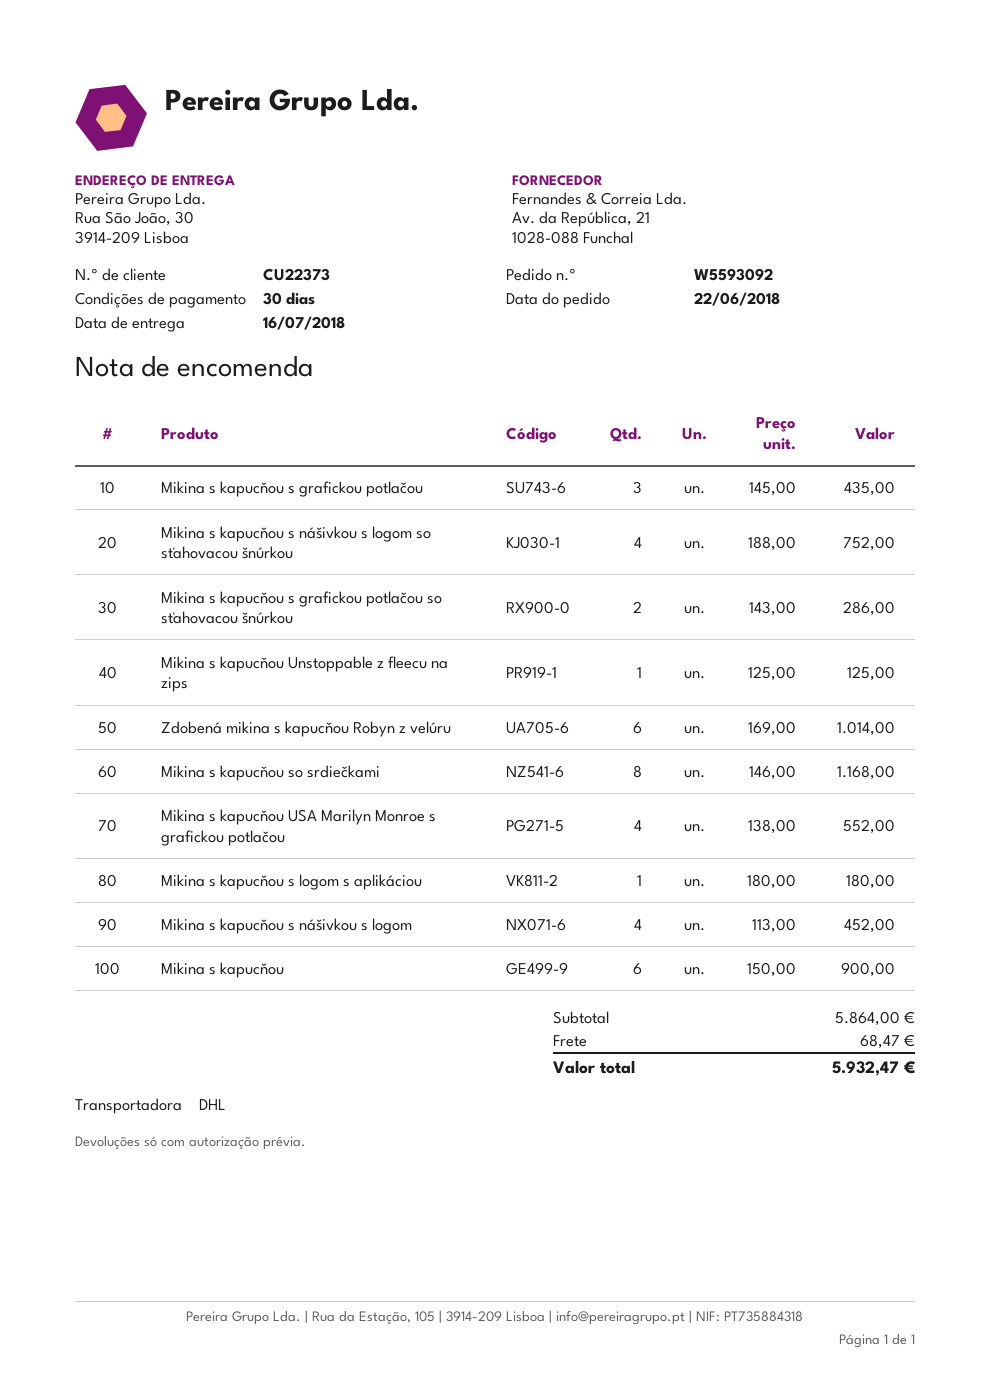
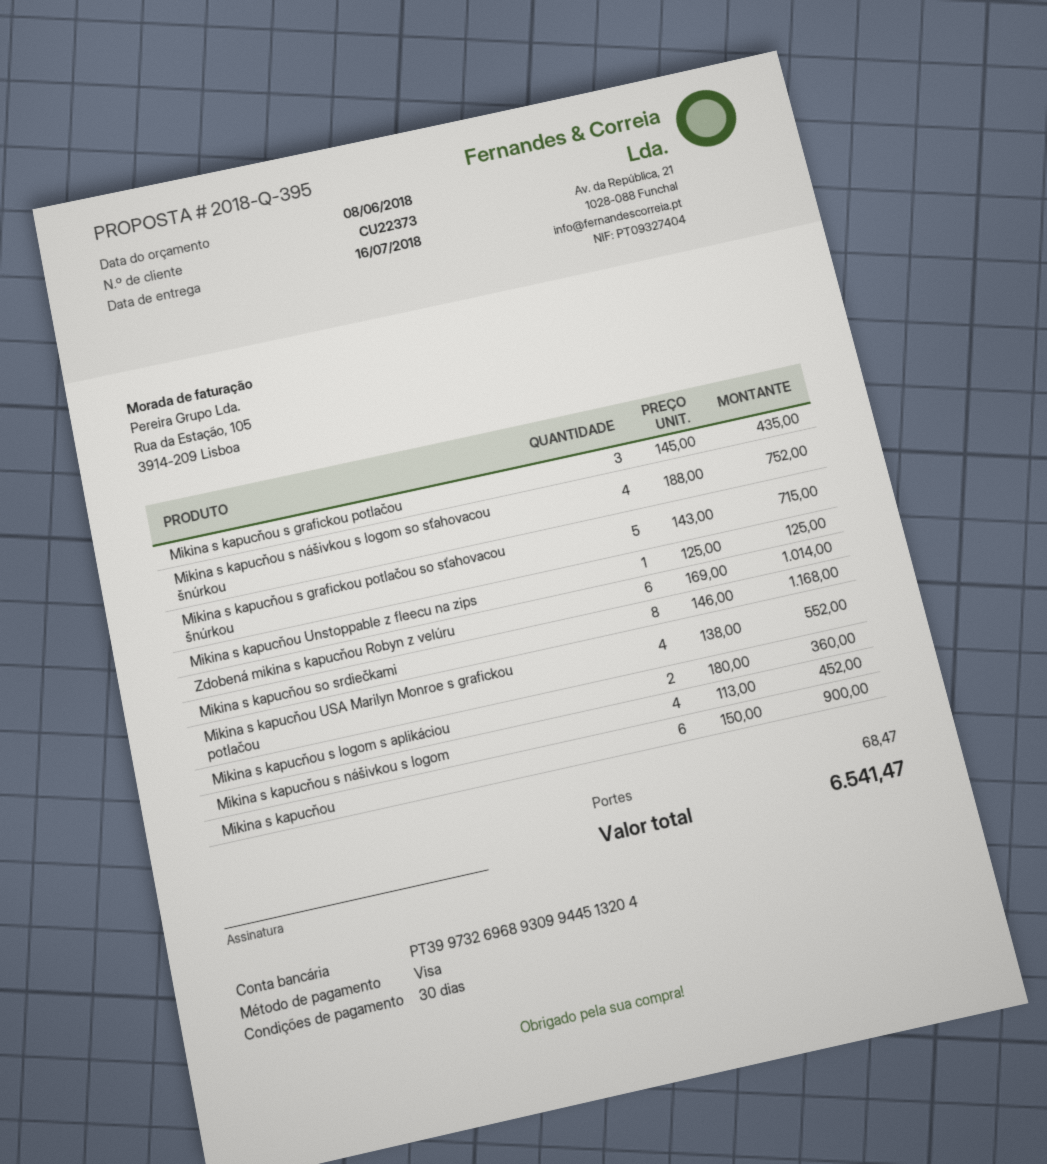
Mikina s kapucňou s grafickou potlačou so sťahovacou šnúrkou: 2 x 143.00 = 286.00 -> 5 x 143.00 = 715.00
Mikina s kapucňou s logom s aplikáciou: 1 x 180.00 = 180.00 -> 2 x 180.00 = 360.00
total: 5932.47 -> 6541.47

